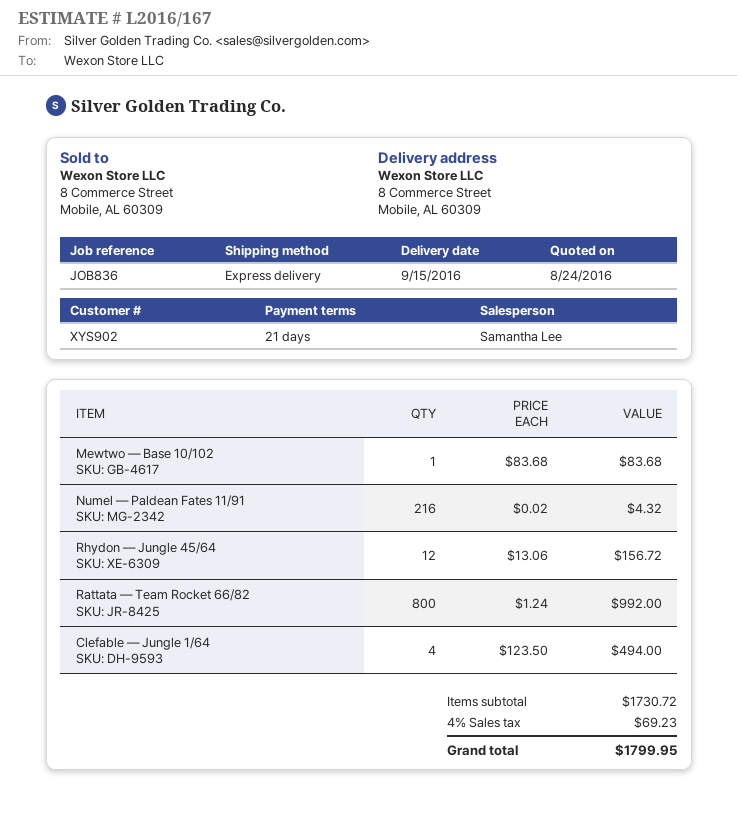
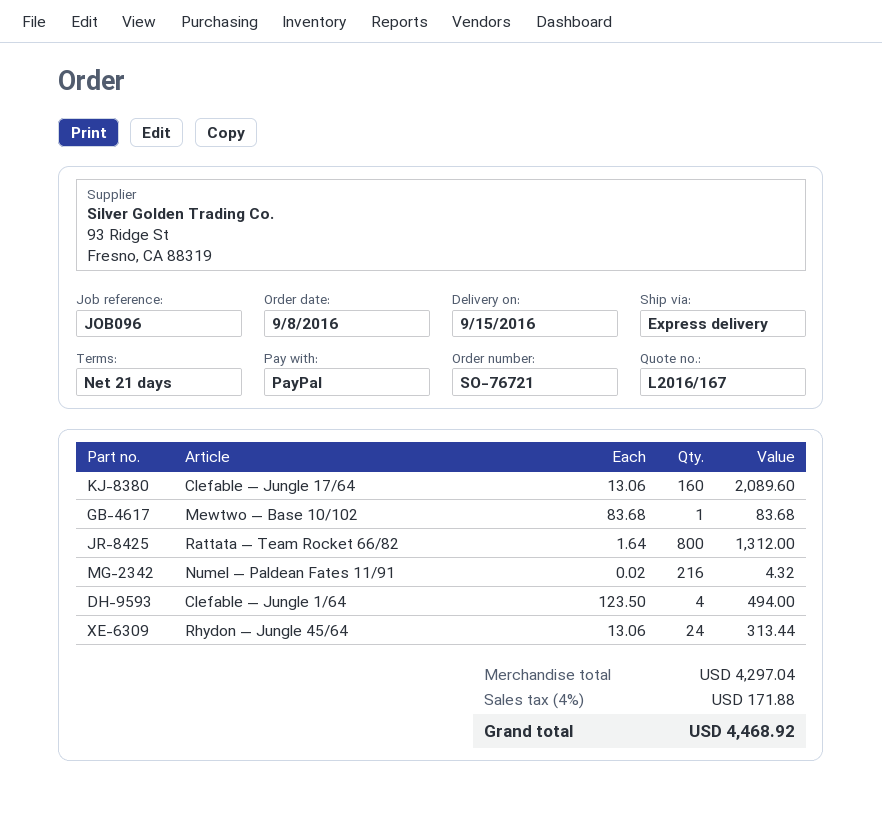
reference: JOB836 -> JOB096
Rhydon — Jungle 45/64: 12 x 13.06 = 156.72 -> 24 x 13.06 = 313.44
Rattata — Team Rocket 66/82: 800 x 1.24 = 992.00 -> 800 x 1.64 = 1312.00
Clefable — Jungle 17/64: none -> 160 x 13.06 = 2089.60
subtotal: 1730.72 -> 4297.04
tax: 4% = 69.23 -> 4% = 171.88
total: 1799.95 -> 4468.92

